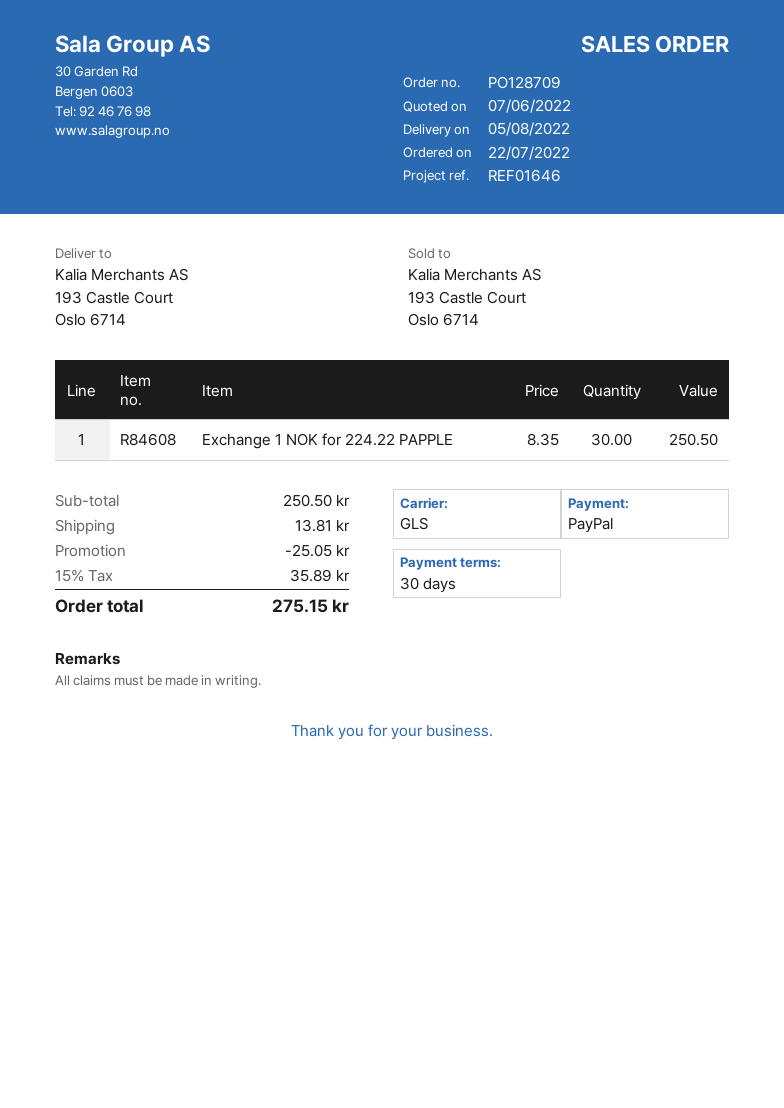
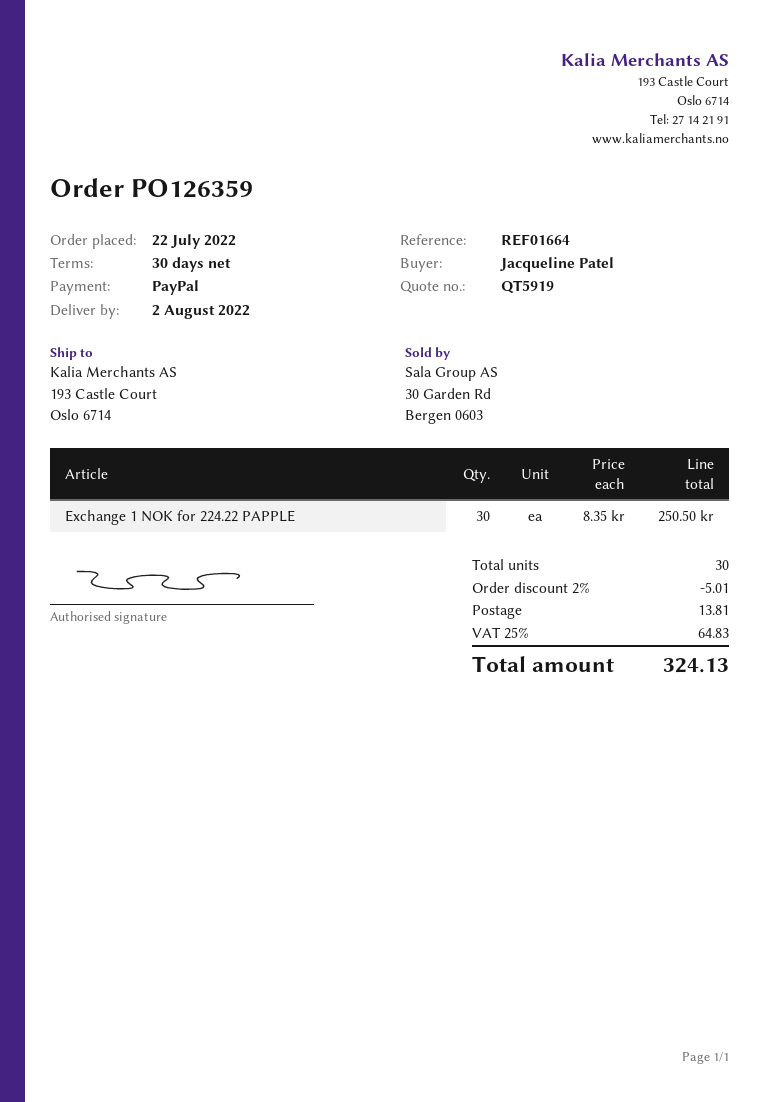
order number: PO128709 -> PO126359
delivery date: 2022-08-05 -> 2022-08-02
reference: REF01646 -> REF01664
discount: 25.05 -> 5.01
tax: 15% = 35.89 -> 25% = 64.83
total: 275.15 -> 324.13

